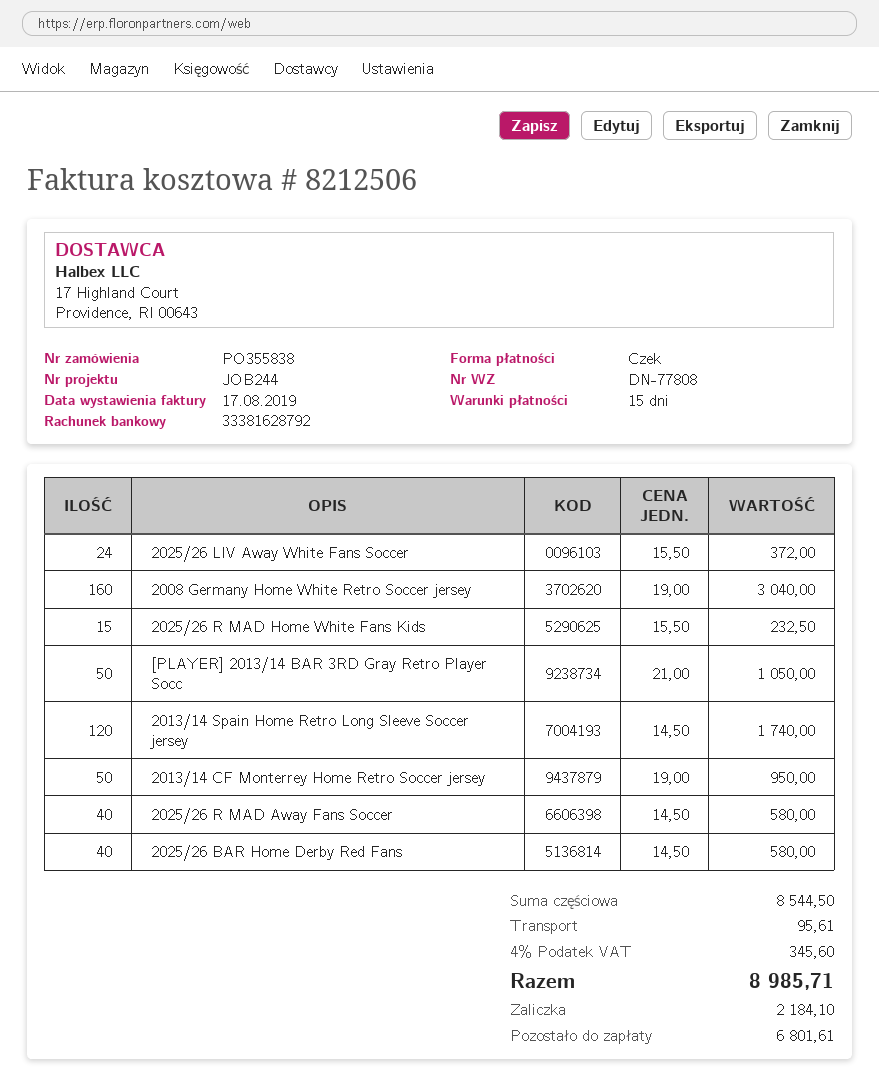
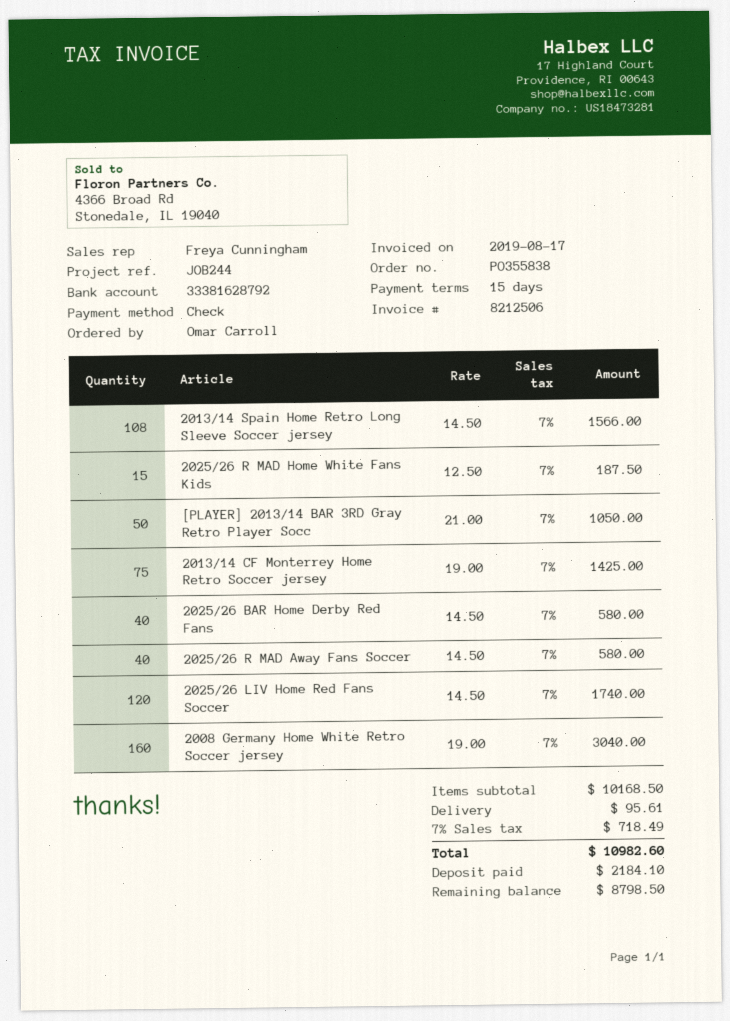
2025/26 LIV Away White Fans Soccer: 24 x 15.50 = 372.00 -> none
2025/26 R MAD Home White Fans Kids: 15 x 15.50 = 232.50 -> 15 x 12.50 = 187.50
2013/14 Spain Home Retro Long Sleeve Soccer jersey: 120 x 14.50 = 1740.00 -> 108 x 14.50 = 1566.00
2013/14 CF Monterrey Home Retro Soccer jersey: 50 x 19.00 = 950.00 -> 75 x 19.00 = 1425.00
2025/26 LIV Home Red Fans Soccer: none -> 120 x 14.50 = 1740.00
subtotal: 8544.50 -> 10168.50
tax: 4% = 345.60 -> 7% = 718.49
total: 8985.71 -> 10982.60
balance: 6801.61 -> 8798.50

